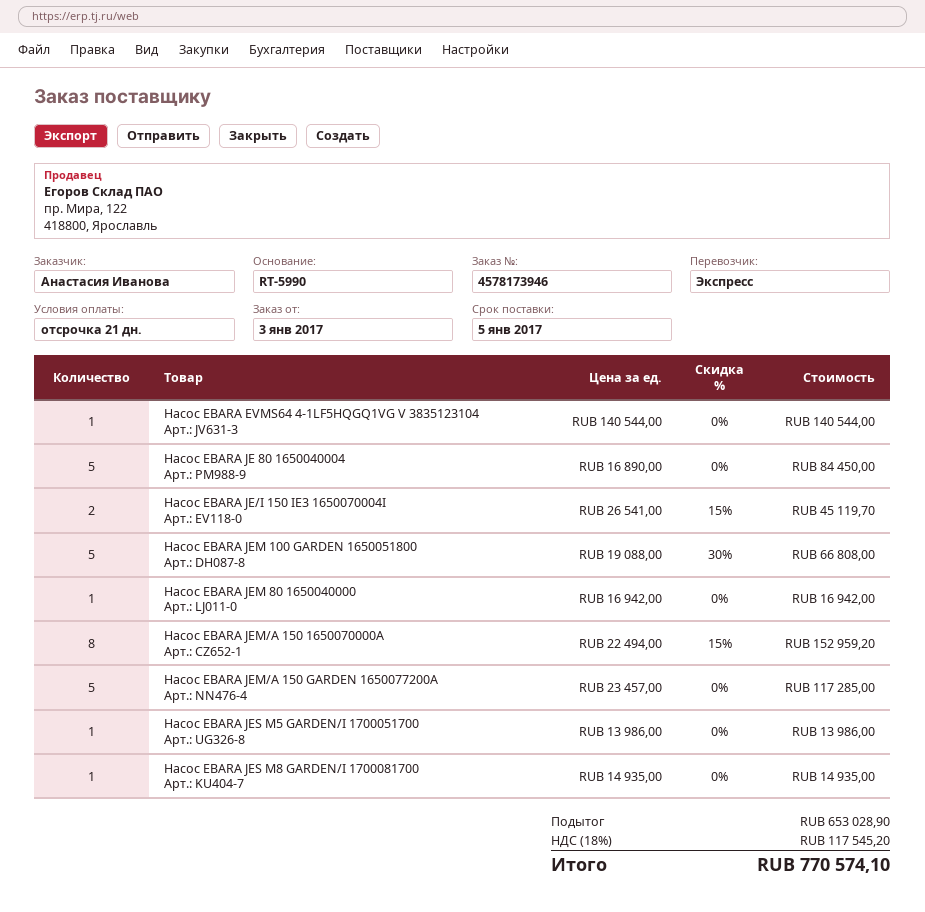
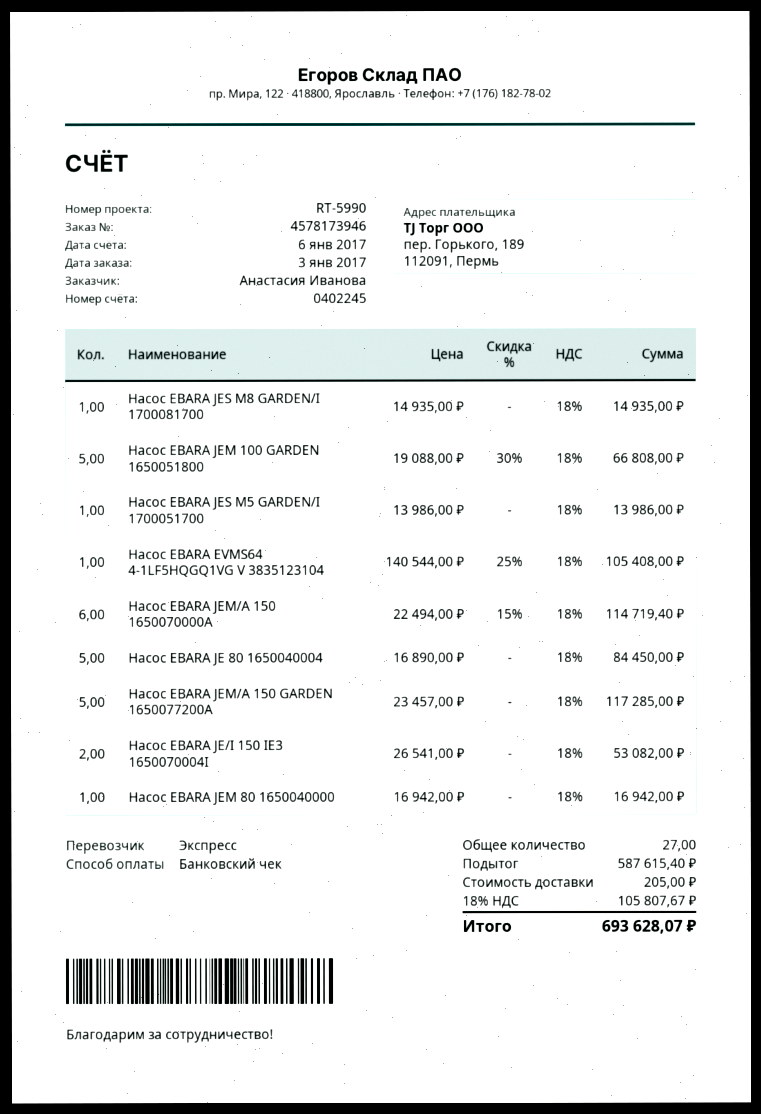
Насос EBARA EVMS64 4-1LF5HQGQ1VG V 3835123104: 1 x 140544.00 = 140544.00 -> 1 x 140544.00 - 25% = 105408.00
Насос EBARA JE/I 150 IE3 1650070004I: 2 x 26541.00 - 15% = 45119.70 -> 2 x 26541.00 = 53082.00
Насос EBARA JEM/A 150 1650070000A: 8 x 22494.00 - 15% = 152959.20 -> 6 x 22494.00 - 15% = 114719.40
subtotal: 653028.90 -> 587615.40
shipping: none -> 205.00
tax: 18% = 117545.20 -> 18% = 105807.67
total: 770574.10 -> 693628.07

